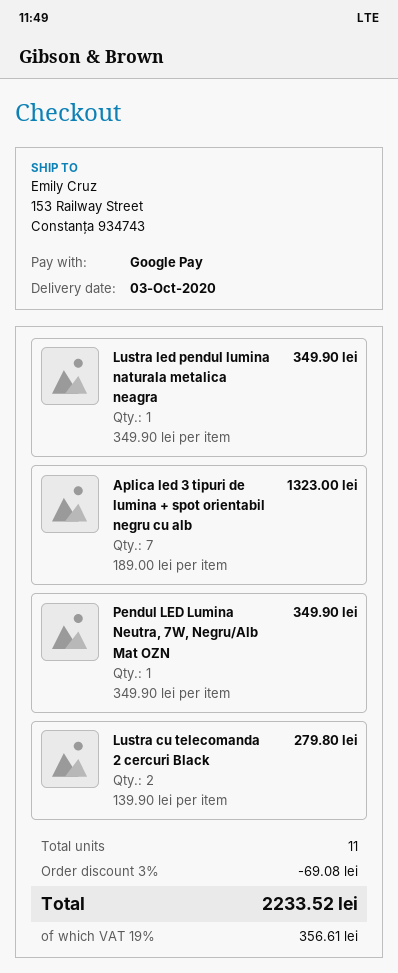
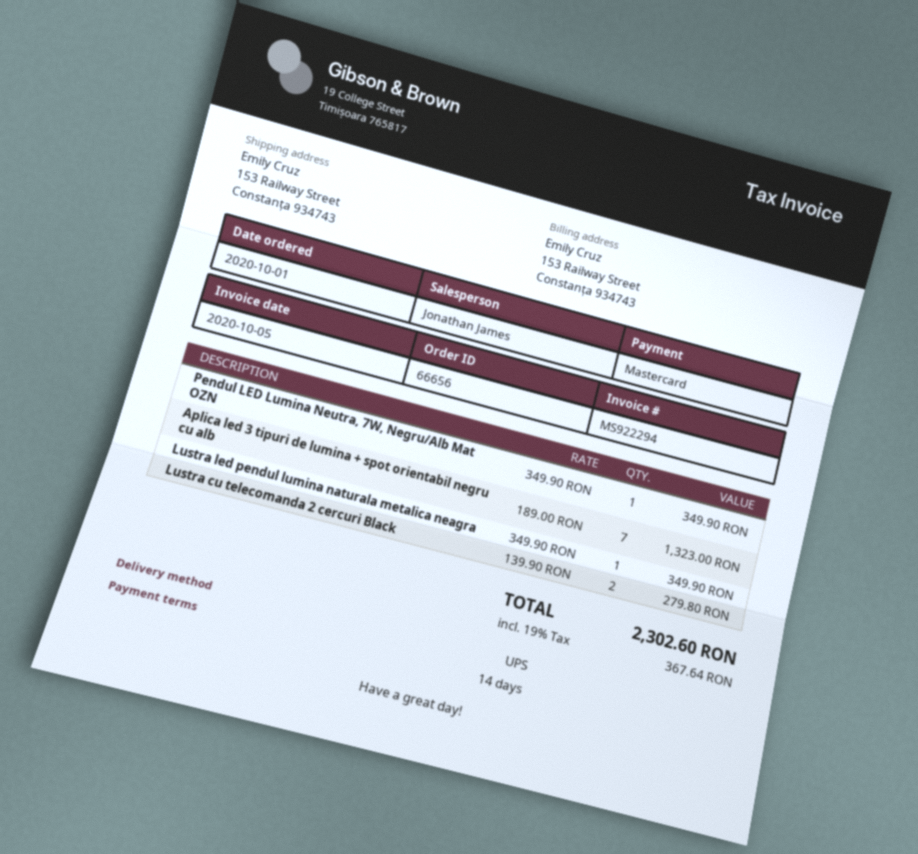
payment method: Google Pay -> Mastercard
discount: 3% = 69.08 -> none
tax: 19% = 356.61 -> 19% = 367.64
total: 2233.52 -> 2302.60

